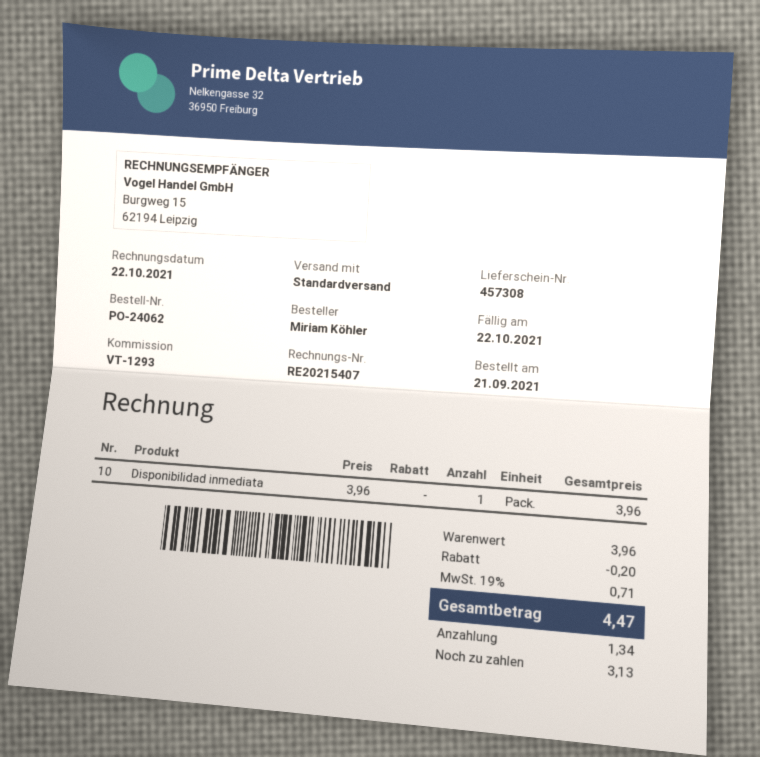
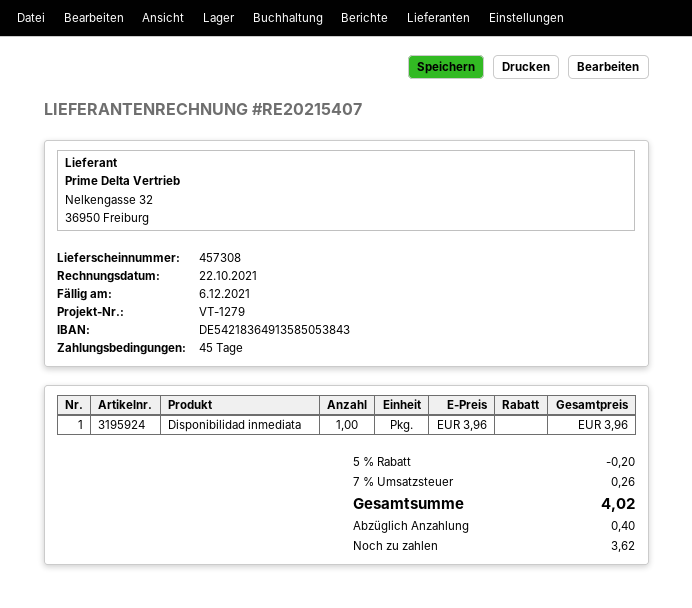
due date: 2021-10-22 -> 2021-12-06
reference: VT-1293 -> VT-1279
tax: 19% = 0.71 -> 7% = 0.26
total: 4.47 -> 4.02
deposit: 1.34 -> 0.40
balance: 3.13 -> 3.62

